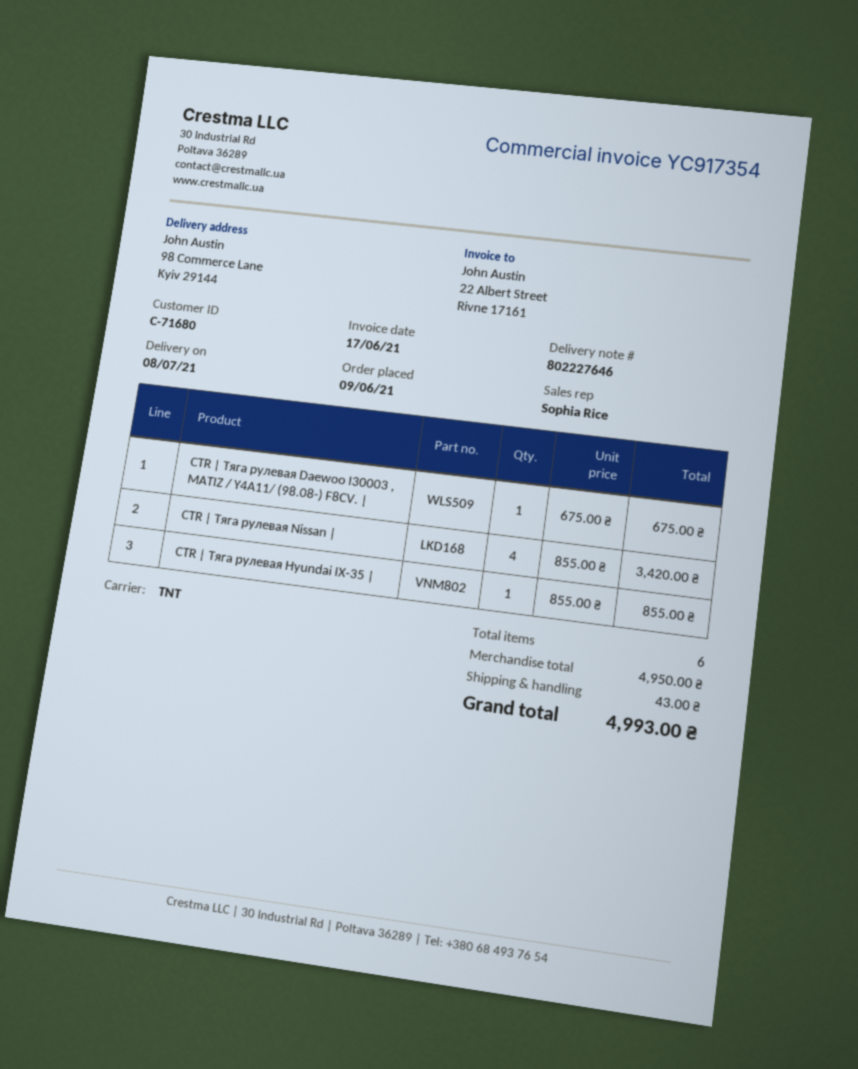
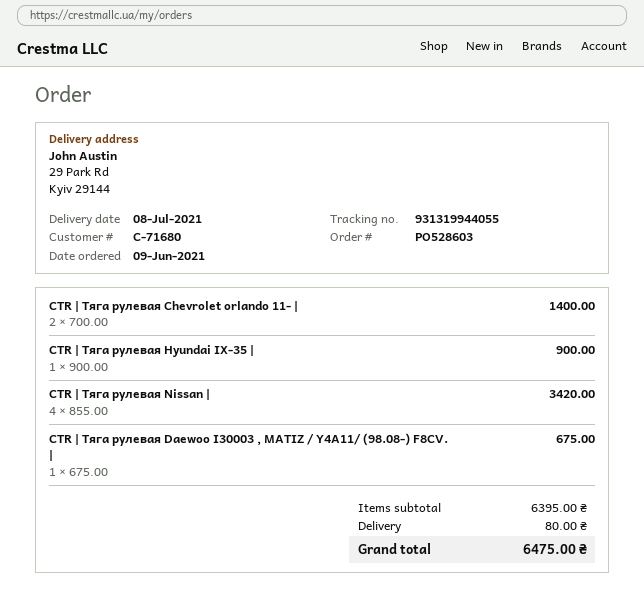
ship to: 98 Commerce Lane, Kyiv 29144 -> 29 Park Rd, Kyiv 29144
CTR | Тяга рулевая Hyundai IX-35 |: 1 x 855.00 = 855.00 -> 1 x 900.00 = 900.00
CTR | Тяга рулевая Chevrolet orlando 11- |: none -> 2 x 700.00 = 1400.00
subtotal: 4950.00 -> 6395.00
shipping: 43.00 -> 80.00
total: 4993.00 -> 6475.00

